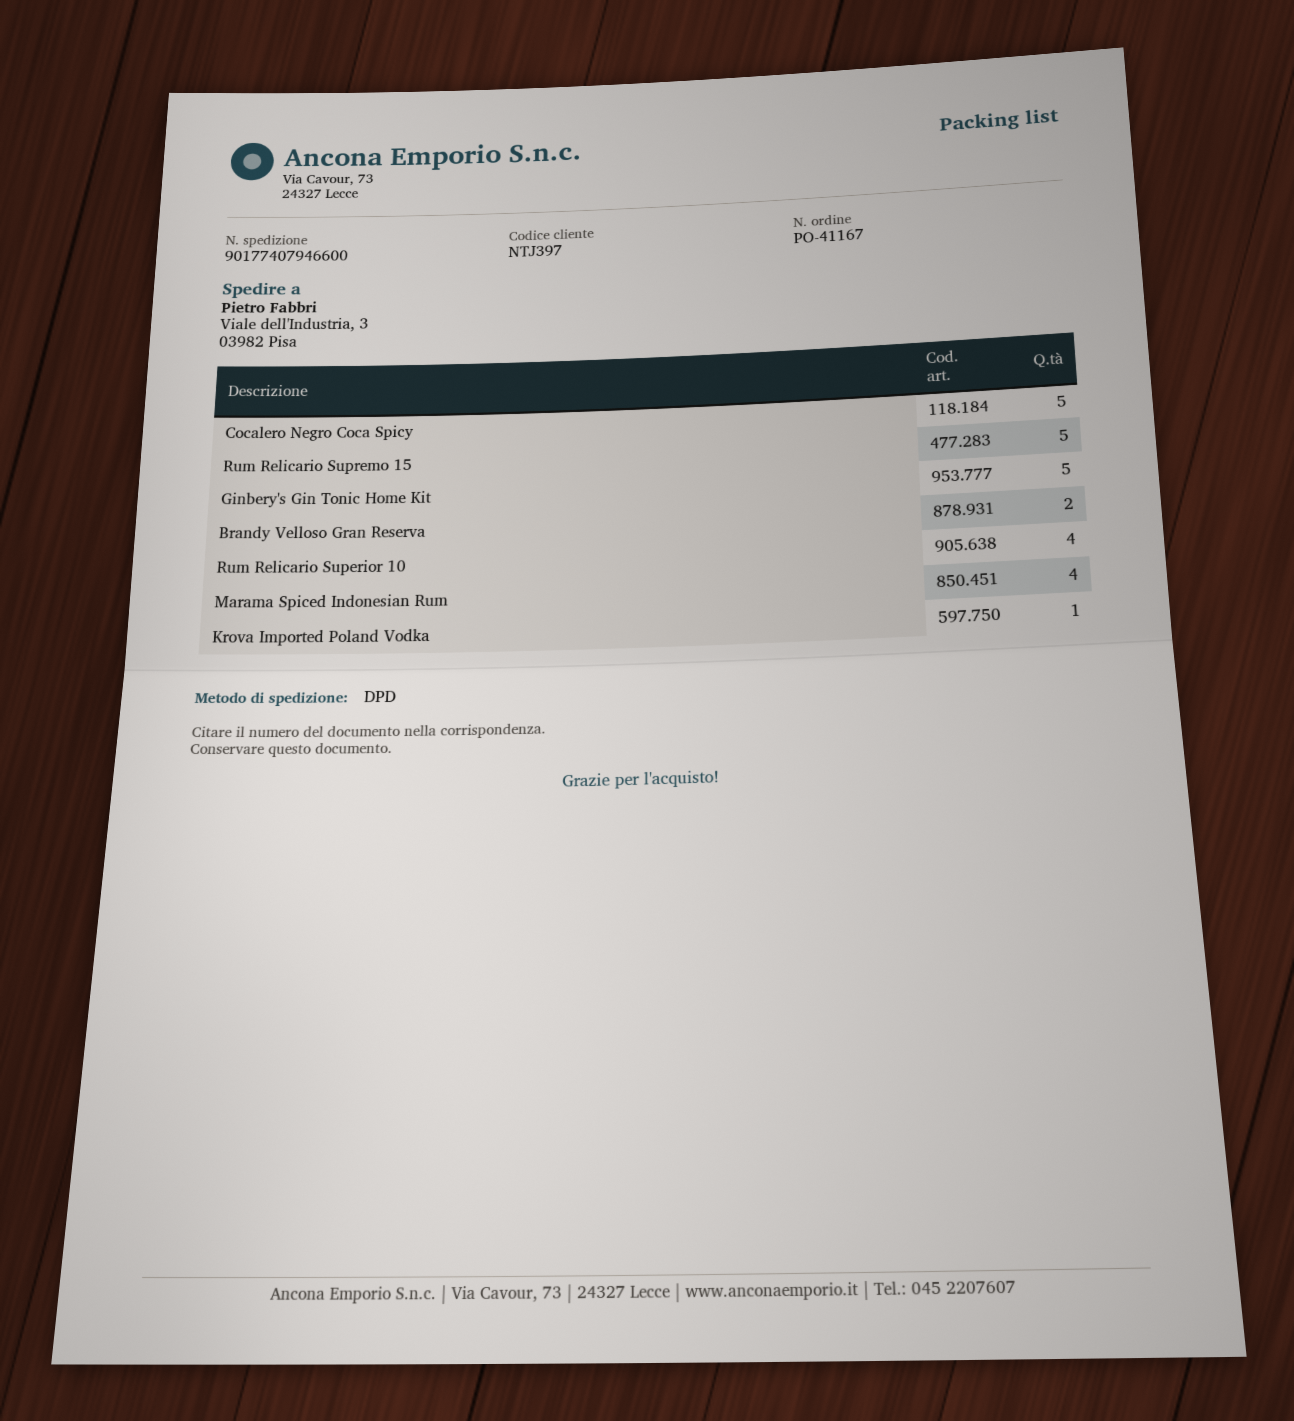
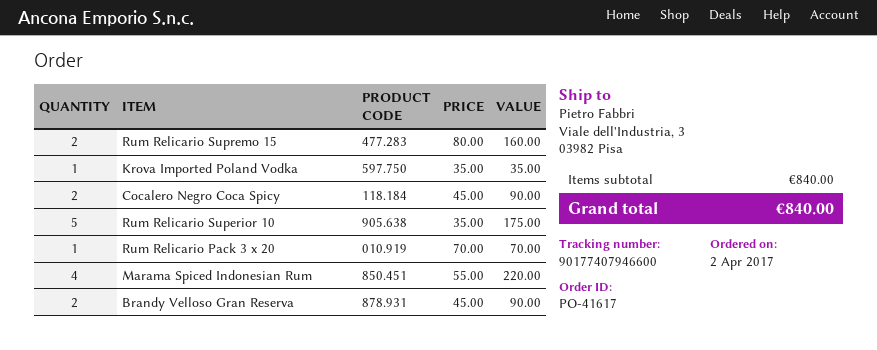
order number: PO-41167 -> PO-41617
Cocalero Negro Coca Spicy: 5 -> 2
Rum Relicario Supremo 15: 5 -> 2
Ginbery's Gin Tonic Home Kit: 5 -> none
Rum Relicario Superior 10: 4 -> 5
Rum Relicario Pack 3 x 20: none -> 1

